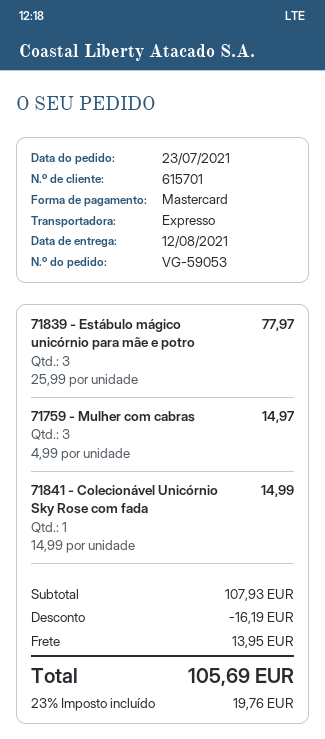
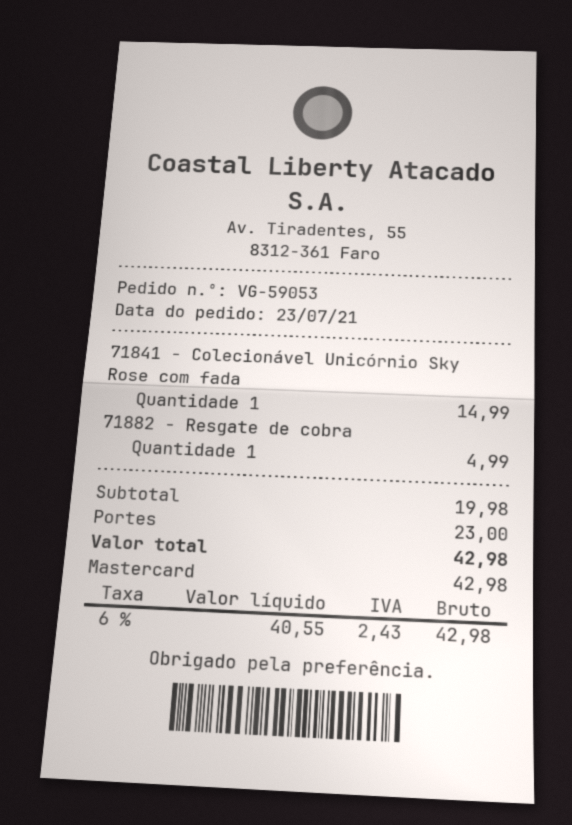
71839 - Estábulo mágico unicórnio para mãe e potro: 3 for 77.97 -> none
71759 - Mulher com cabras: 3 for 14.97 -> none
71882 - Resgate de cobra: none -> 1 for 4.99
subtotal: 107.93 -> 19.98
discount: 16.19 -> none
shipping: 13.95 -> 23.00
tax: 23% = 19.76 -> 6% = 2.43
total: 105.69 -> 42.98

